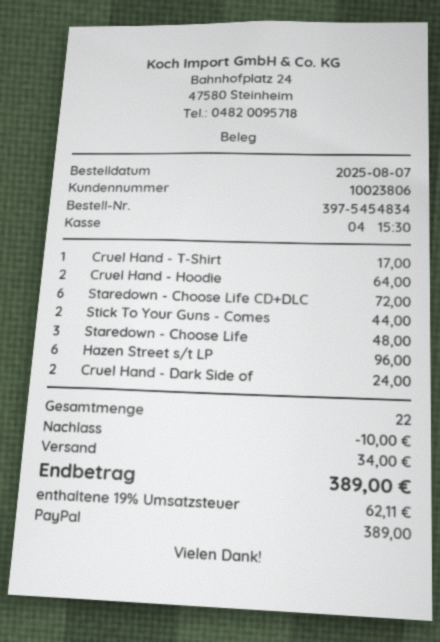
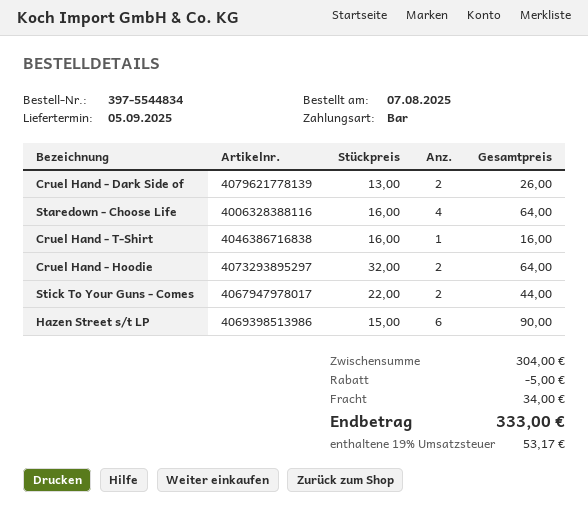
order number: 397-5454834 -> 397-5544834
payment method: PayPal -> cash
Cruel Hand - T-Shirt: 1 for 17.00 -> 1 for 16.00
Staredown - Choose Life CD+DLC: 6 for 72.00 -> none
Staredown - Choose Life: 3 for 48.00 -> 4 for 64.00
Hazen Street s/t LP: 6 for 96.00 -> 6 for 90.00
Cruel Hand - Dark Side of: 2 for 24.00 -> 2 for 26.00
discount: 10.00 -> 5.00
tax: 19% = 62.11 -> 19% = 53.17
total: 389.00 -> 333.00

